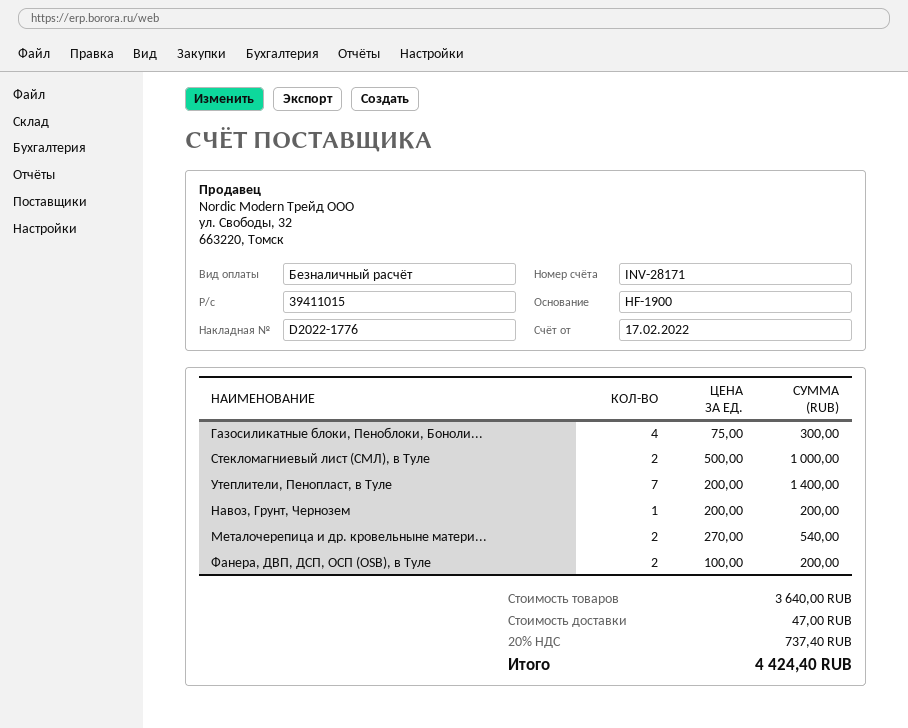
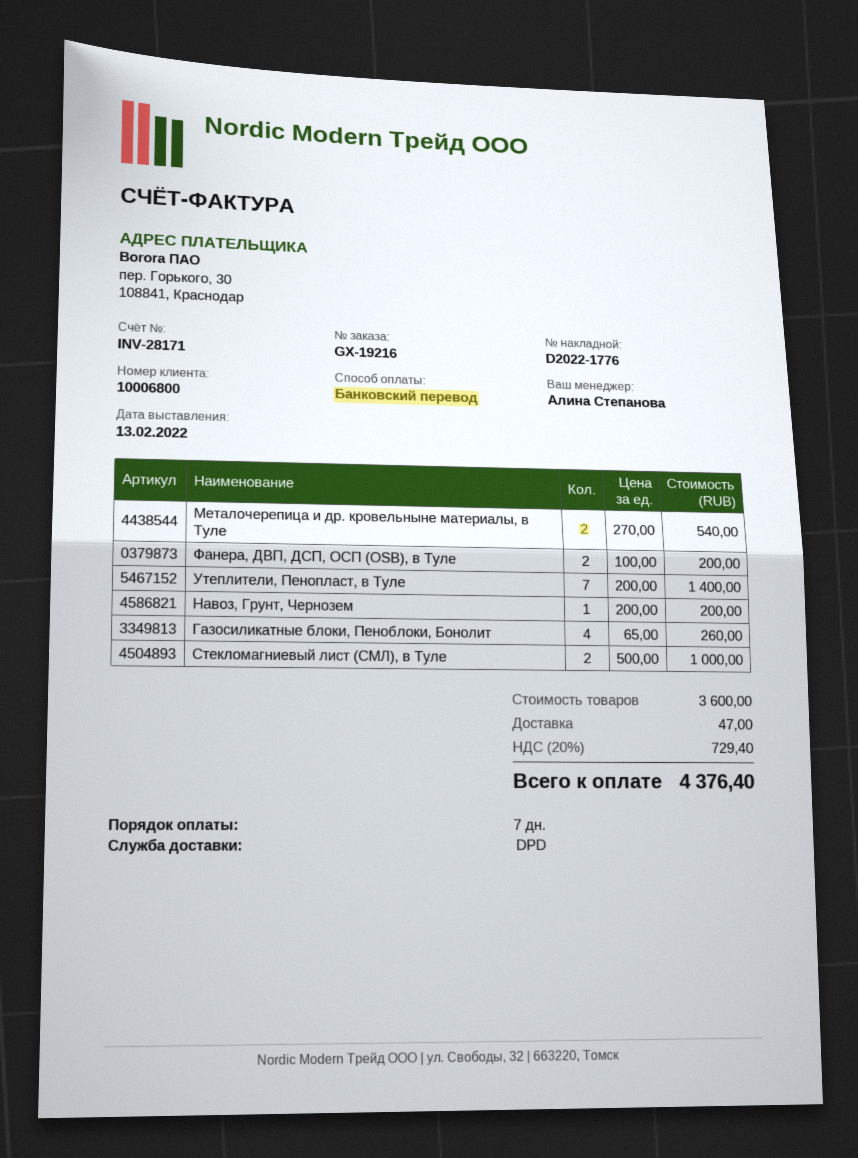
invoice date: 2022-02-17 -> 2022-02-13
Газосиликатные блоки, Пеноблоки, Боноли...: 4 x 75.00 = 300.00 -> 4 x 65.00 = 260.00
subtotal: 3640.00 -> 3600.00
tax: 20% = 737.40 -> 20% = 729.40
total: 4424.40 -> 4376.40

